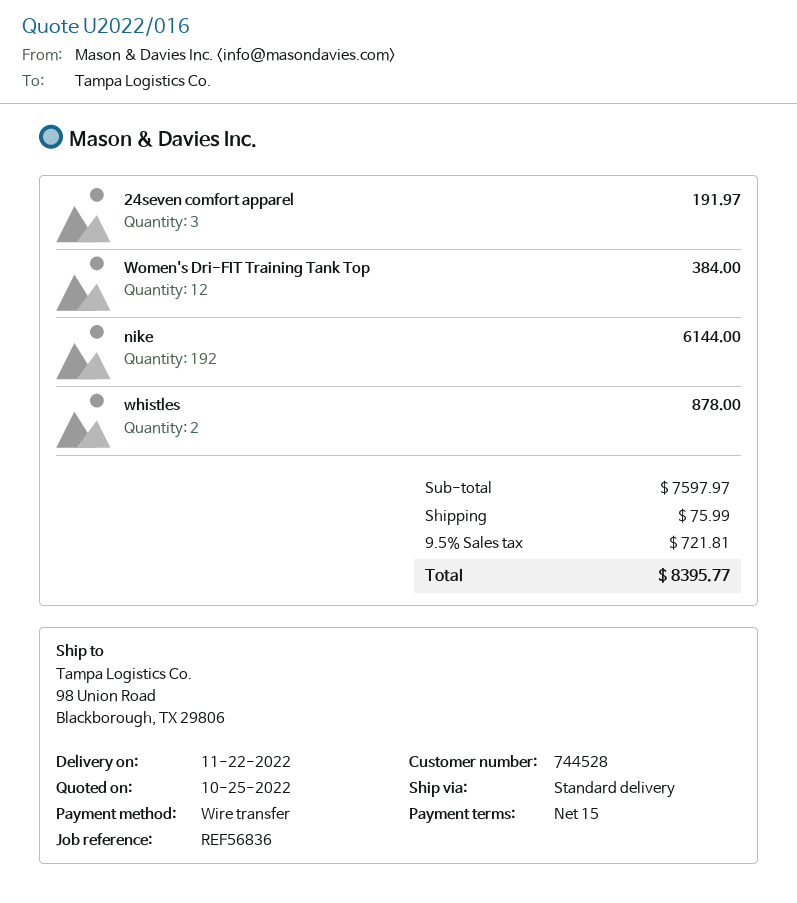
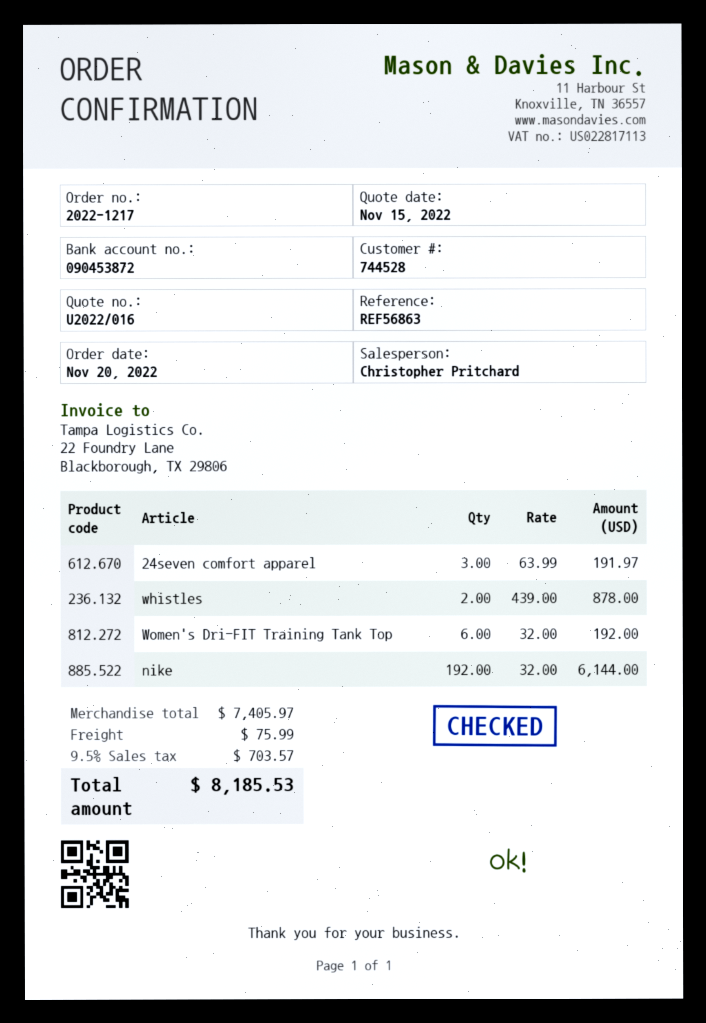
quote date: 2022-10-25 -> 2022-11-15
reference: REF56836 -> REF56863
Women's Dri-FIT Training Tank Top: 12 for 384.00 -> 6 for 192.00
subtotal: 7597.97 -> 7405.97
tax: 9.5% = 721.81 -> 9.5% = 703.57
total: 8395.77 -> 8185.53

